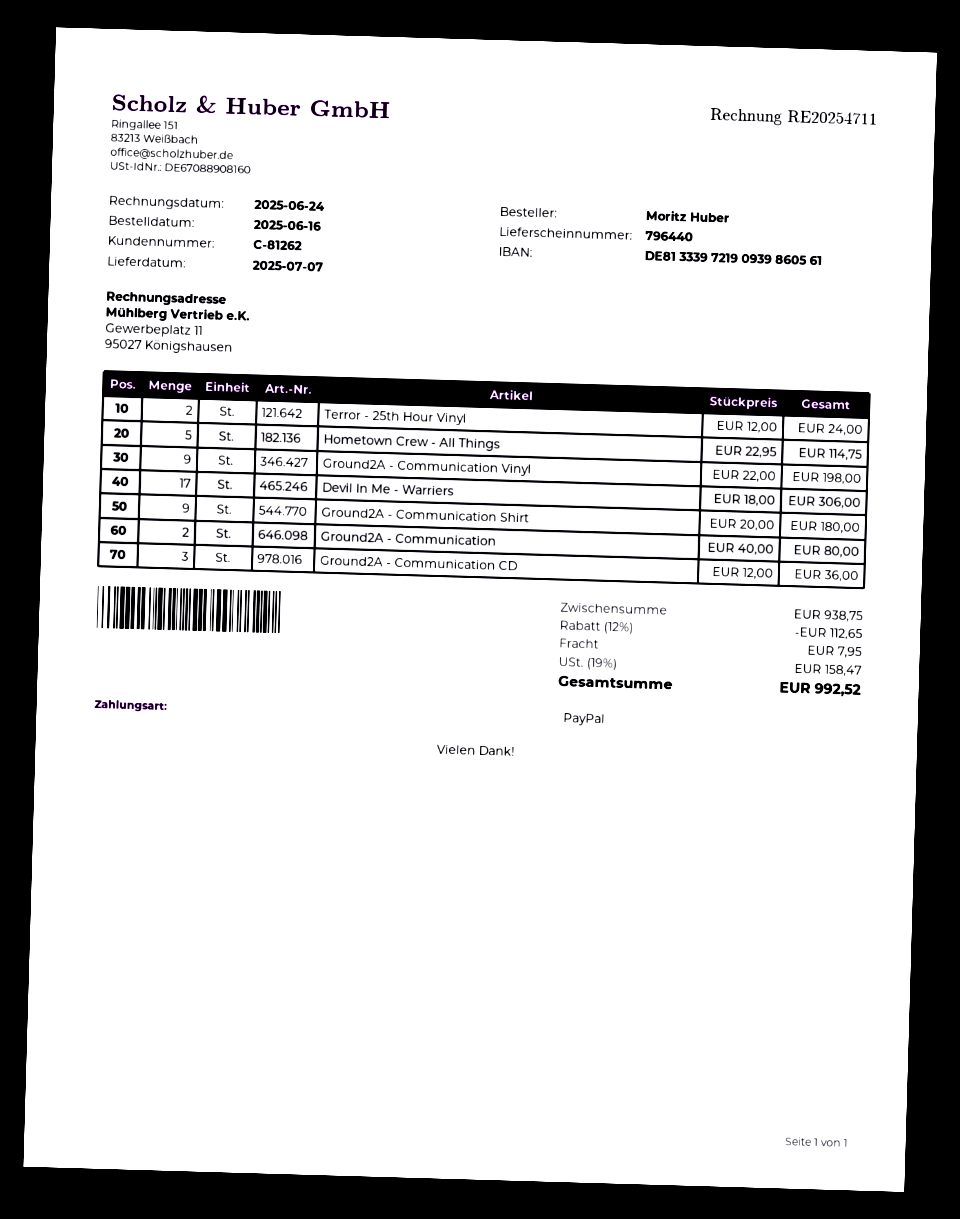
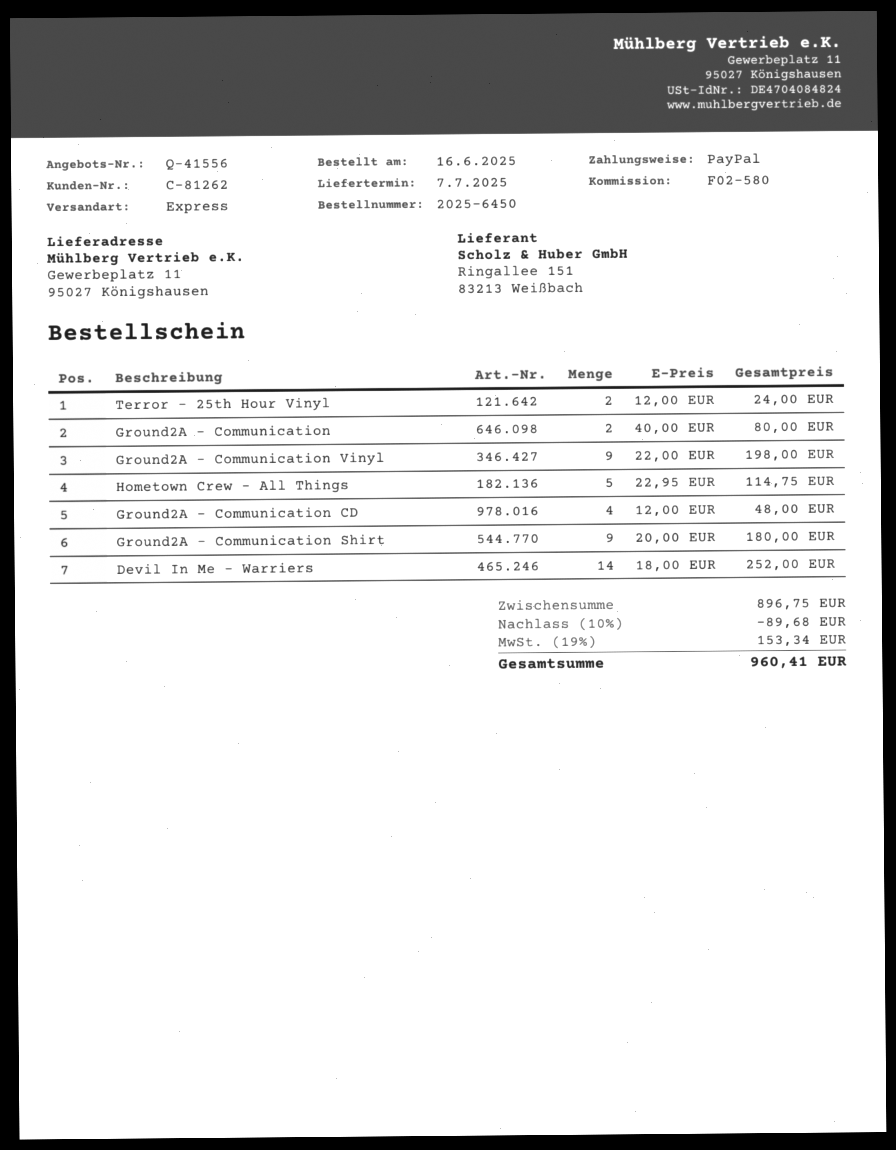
Devil In Me - Warriers: 17 x 18.00 = 306.00 -> 14 x 18.00 = 252.00
Ground2A - Communication CD: 3 x 12.00 = 36.00 -> 4 x 12.00 = 48.00
subtotal: 938.75 -> 896.75
discount: 12% = 112.65 -> 10% = 89.68
shipping: 7.95 -> none
tax: 19% = 158.47 -> 19% = 153.34
total: 992.52 -> 960.41

